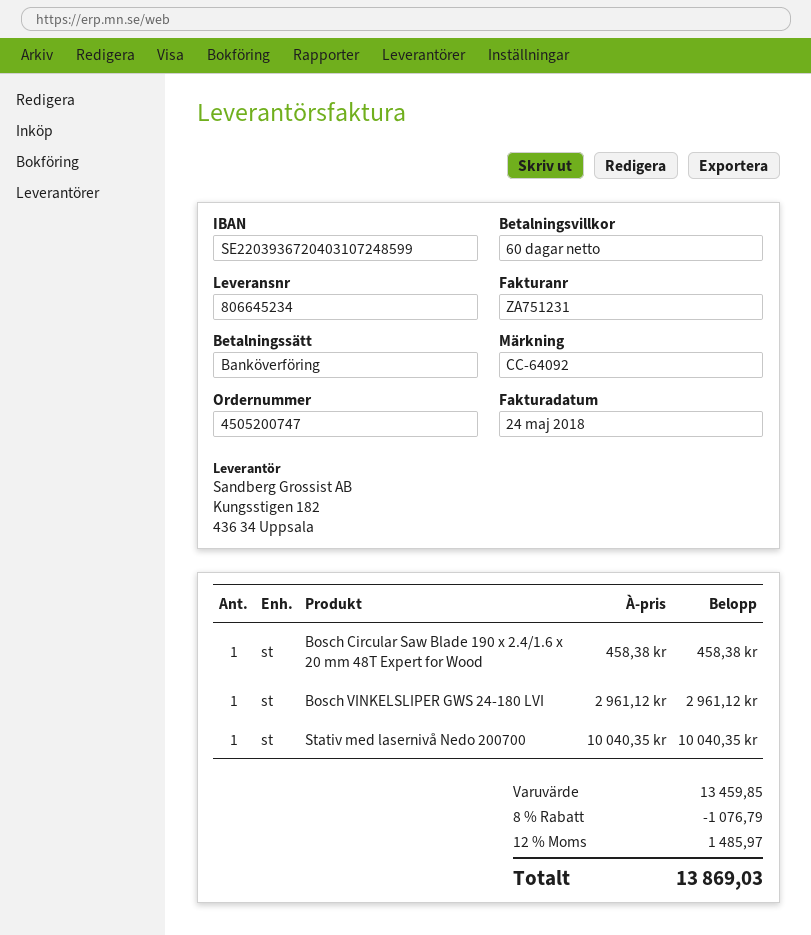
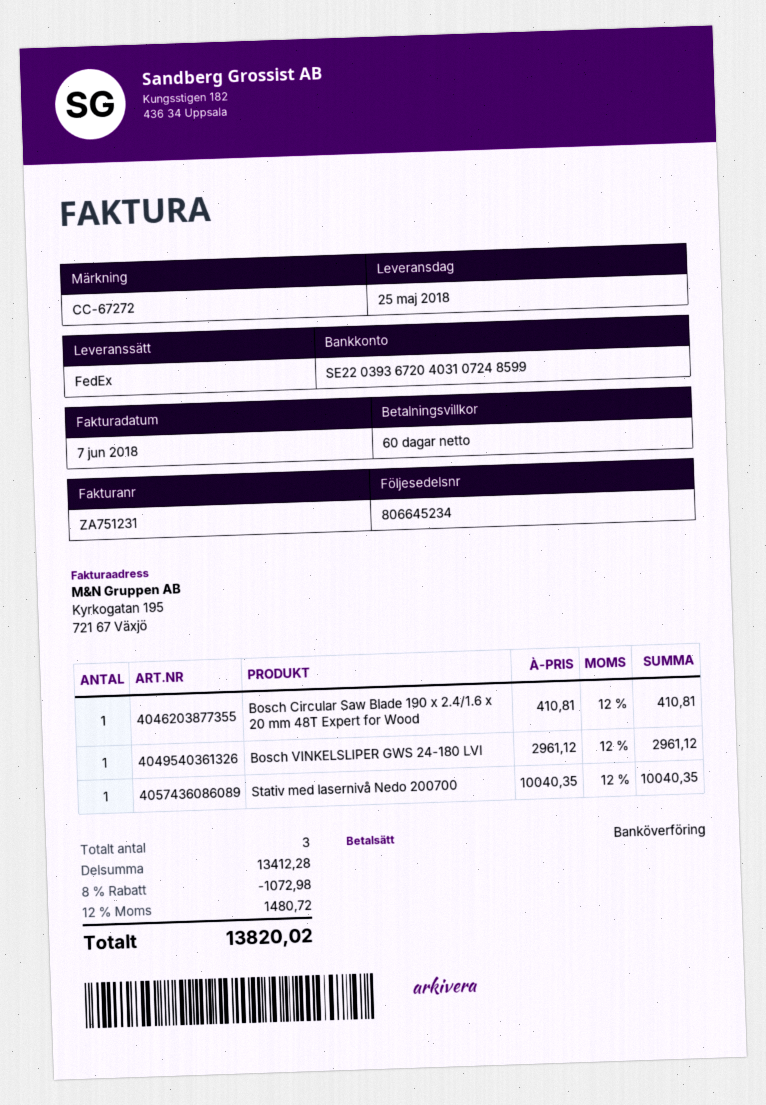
invoice date: 2018-05-24 -> 2018-06-07
reference: CC-64092 -> CC-67272
Bosch Circular Saw Blade 190 x 2.4/1.6 x 20 mm 48T Expert for Wood: 1 x 458.38 = 458.38 -> 1 x 410.81 = 410.81
subtotal: 13459.85 -> 13412.28
discount: 8% = 1076.79 -> 8% = 1072.98
tax: 12% = 1485.97 -> 12% = 1480.72
total: 13869.03 -> 13820.02

